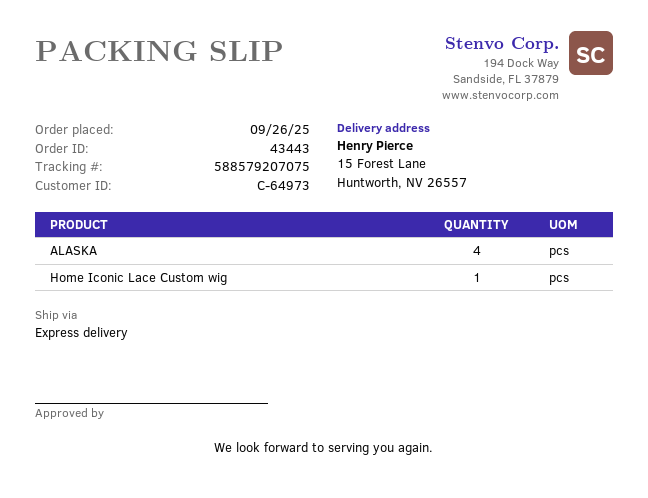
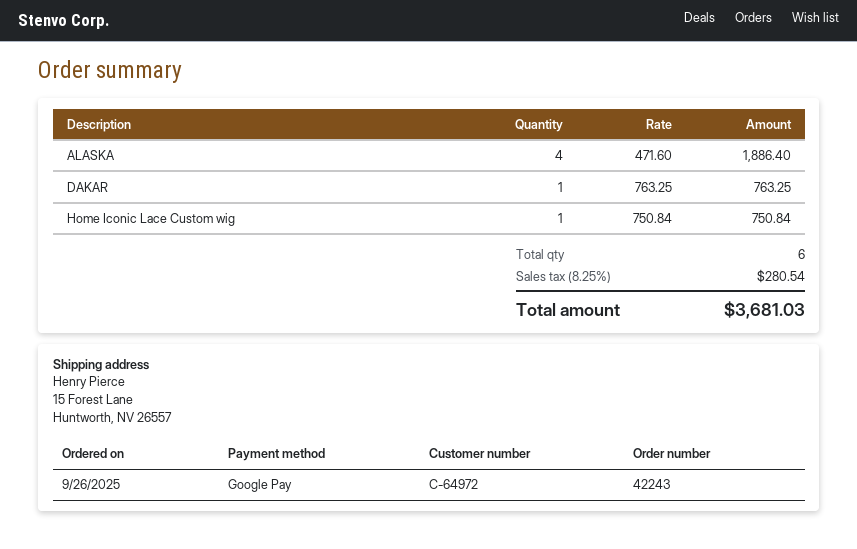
order number: 43443 -> 42243
customer number: C-64973 -> C-64972
DAKAR: none -> 1

